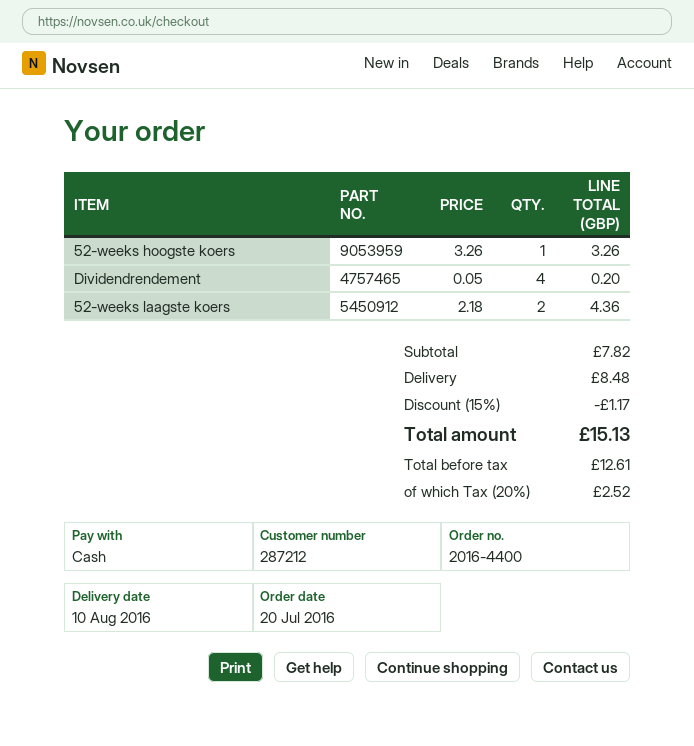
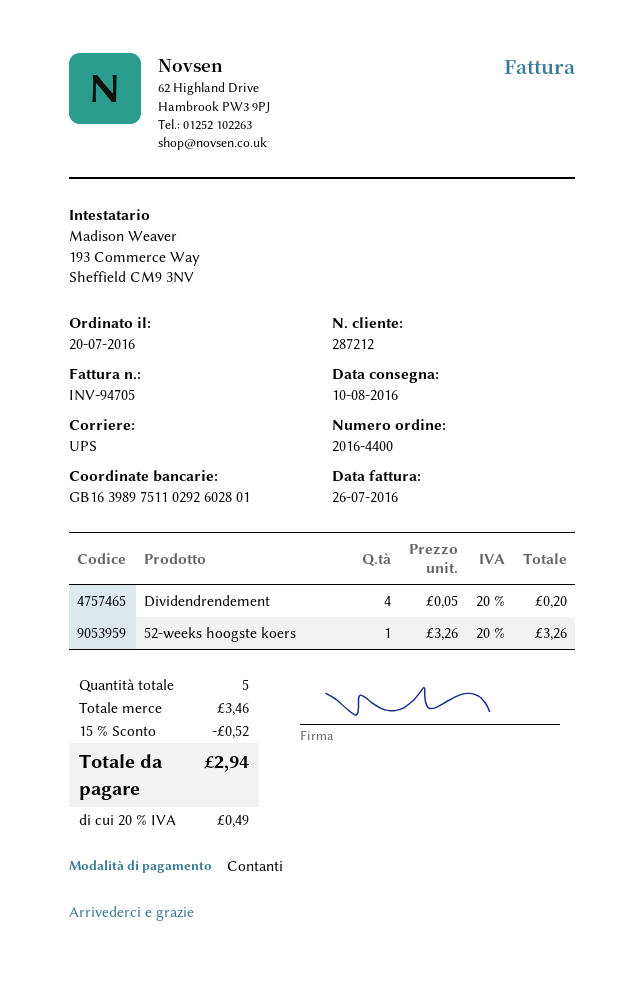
52-weeks laagste koers: 2 x 2.18 = 4.36 -> none
subtotal: 7.82 -> 3.46
discount: 15% = 1.17 -> 15% = 0.52
shipping: 8.48 -> none
tax: 20% = 2.52 -> 20% = 0.49
total: 15.13 -> 2.94

